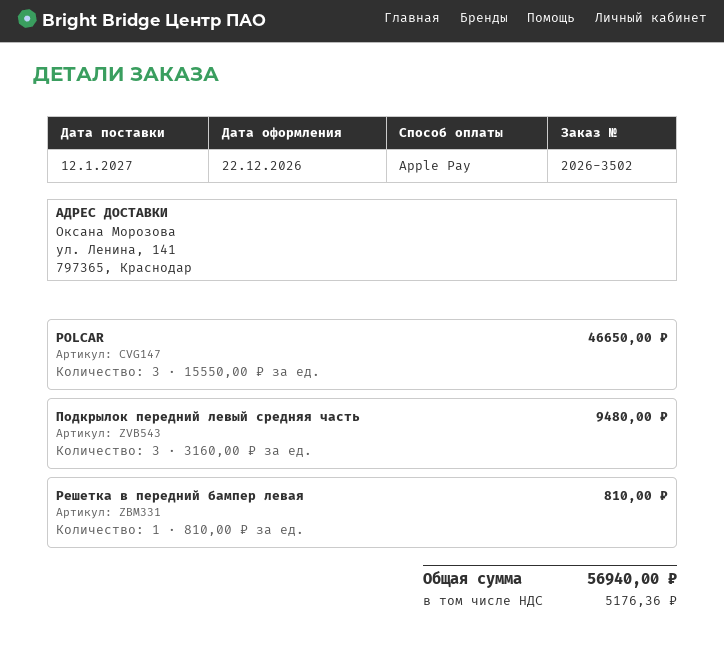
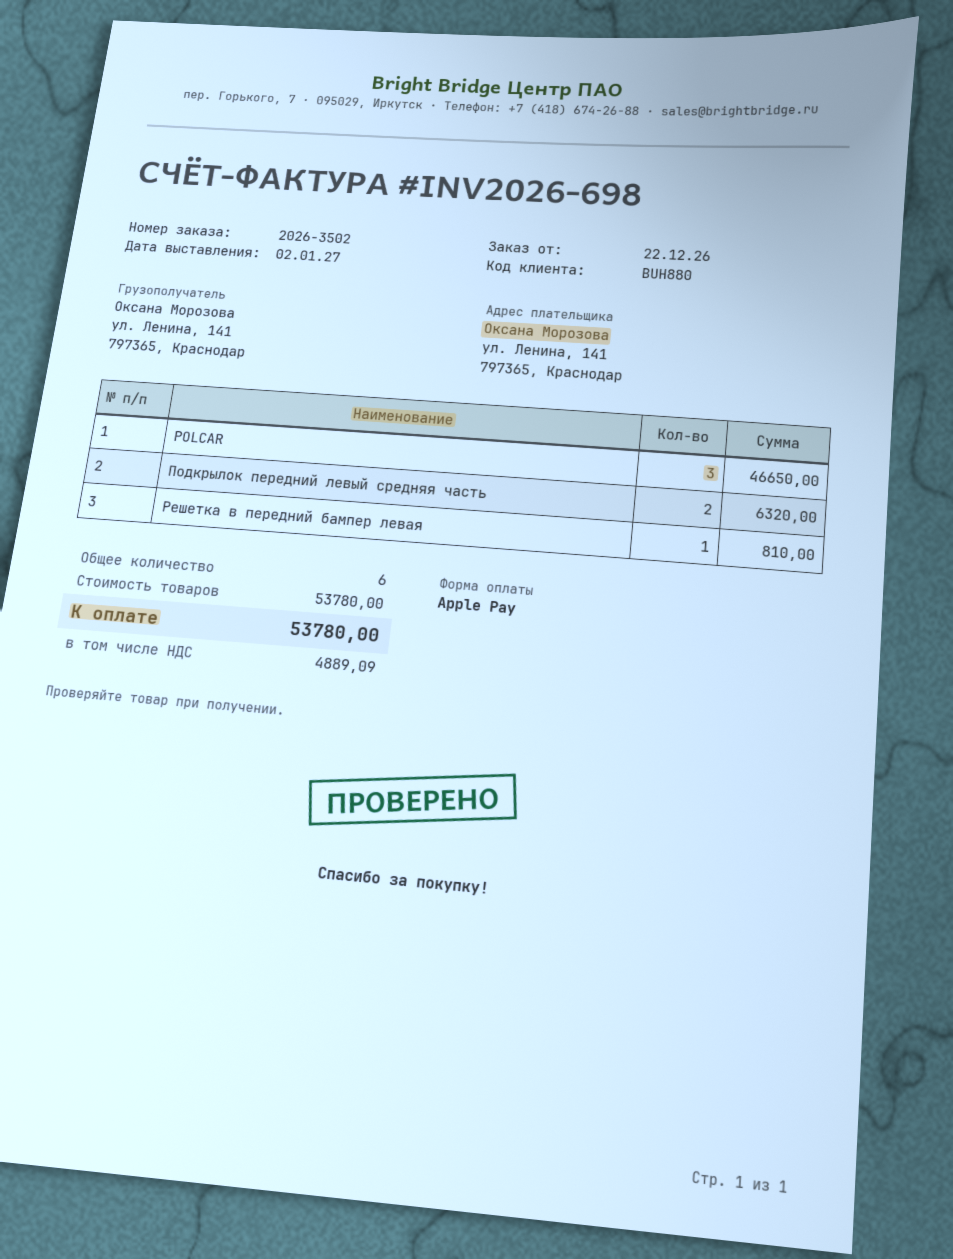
Подкрылок передний левый средняя часть: 3 for 9480.00 -> 2 for 6320.00
tax: 5176.36 -> 4889.09
total: 56940.00 -> 53780.00

